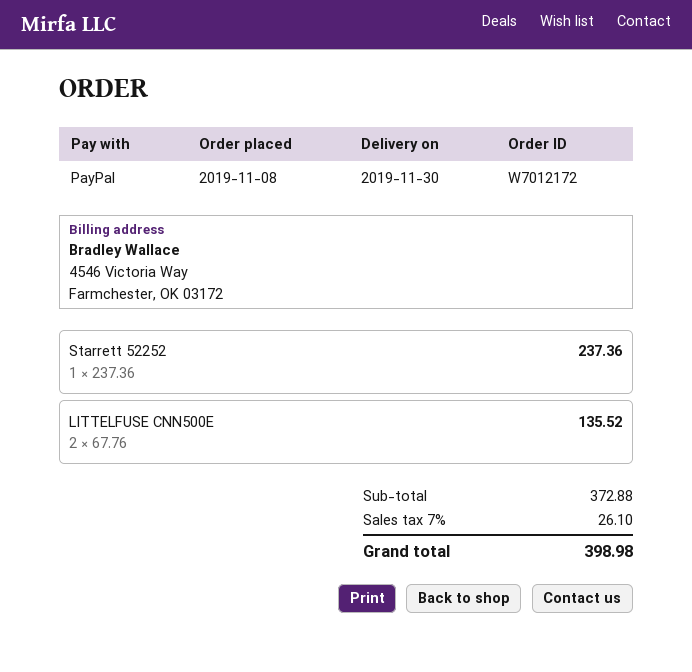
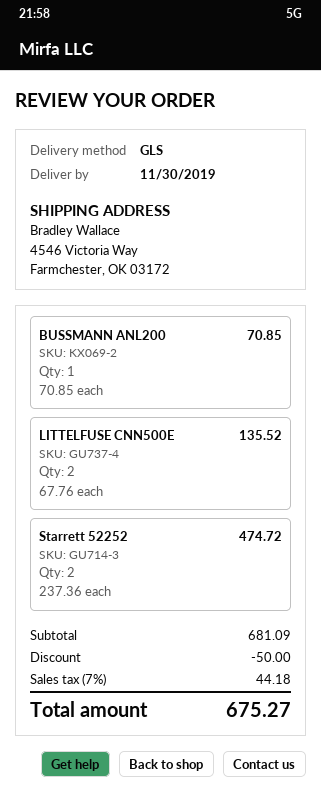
Starrett 52252: 1 x 237.36 = 237.36 -> 2 x 237.36 = 474.72
BUSSMANN ANL200: none -> 1 x 70.85 = 70.85
subtotal: 372.88 -> 681.09
discount: none -> 50.00
tax: 7% = 26.10 -> 7% = 44.18
total: 398.98 -> 675.27

